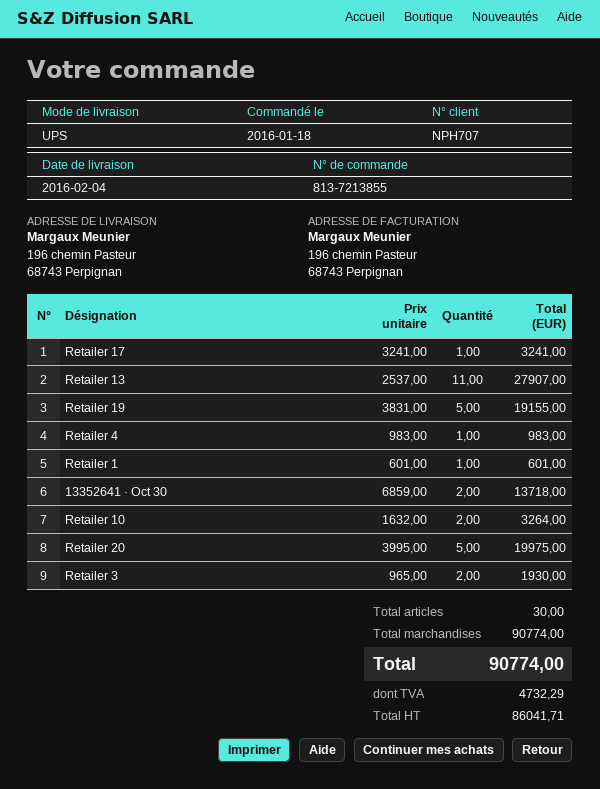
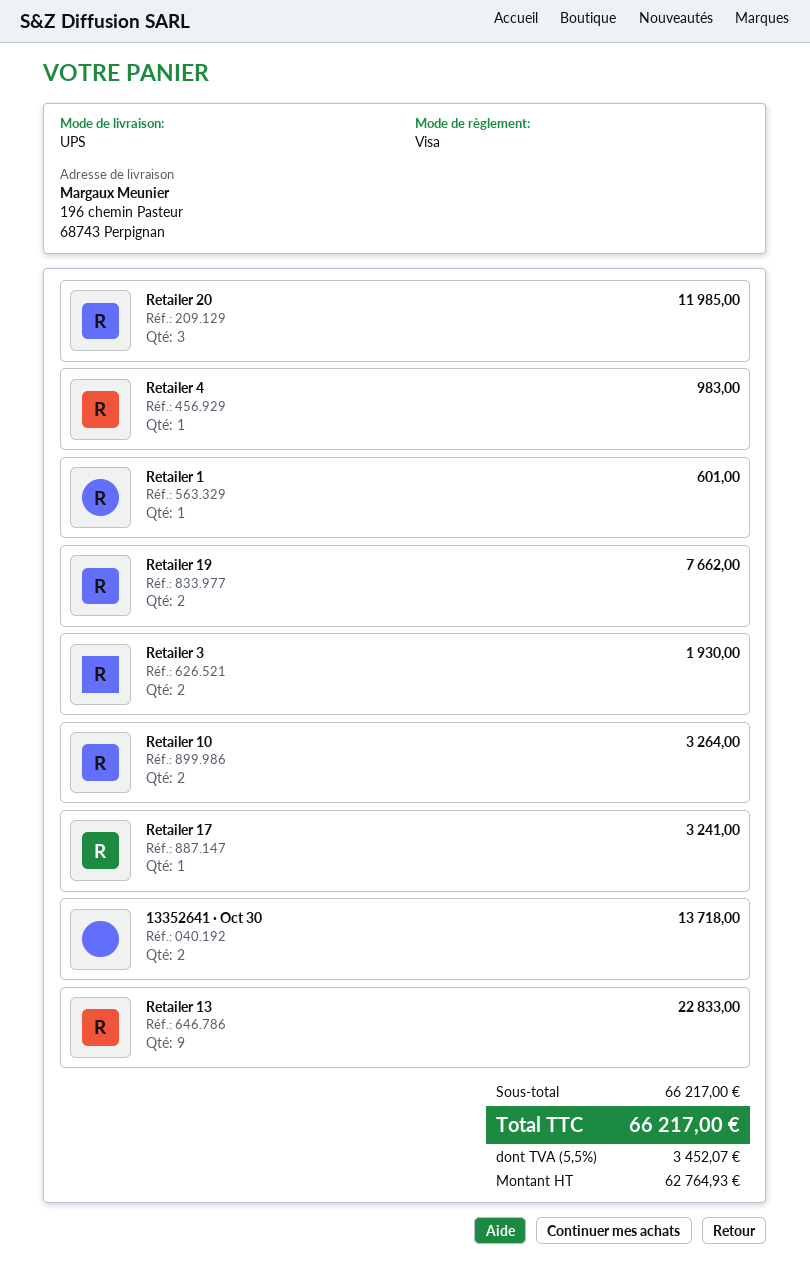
Retailer 13: 11 for 27907.00 -> 9 for 22833.00
Retailer 19: 5 for 19155.00 -> 2 for 7662.00
Retailer 20: 5 for 19975.00 -> 3 for 11985.00
subtotal: 90774.00 -> 66217.00
net: 86041.71 -> 62764.93
tax: 4732.29 -> 3452.07
total: 90774.00 -> 66217.00

